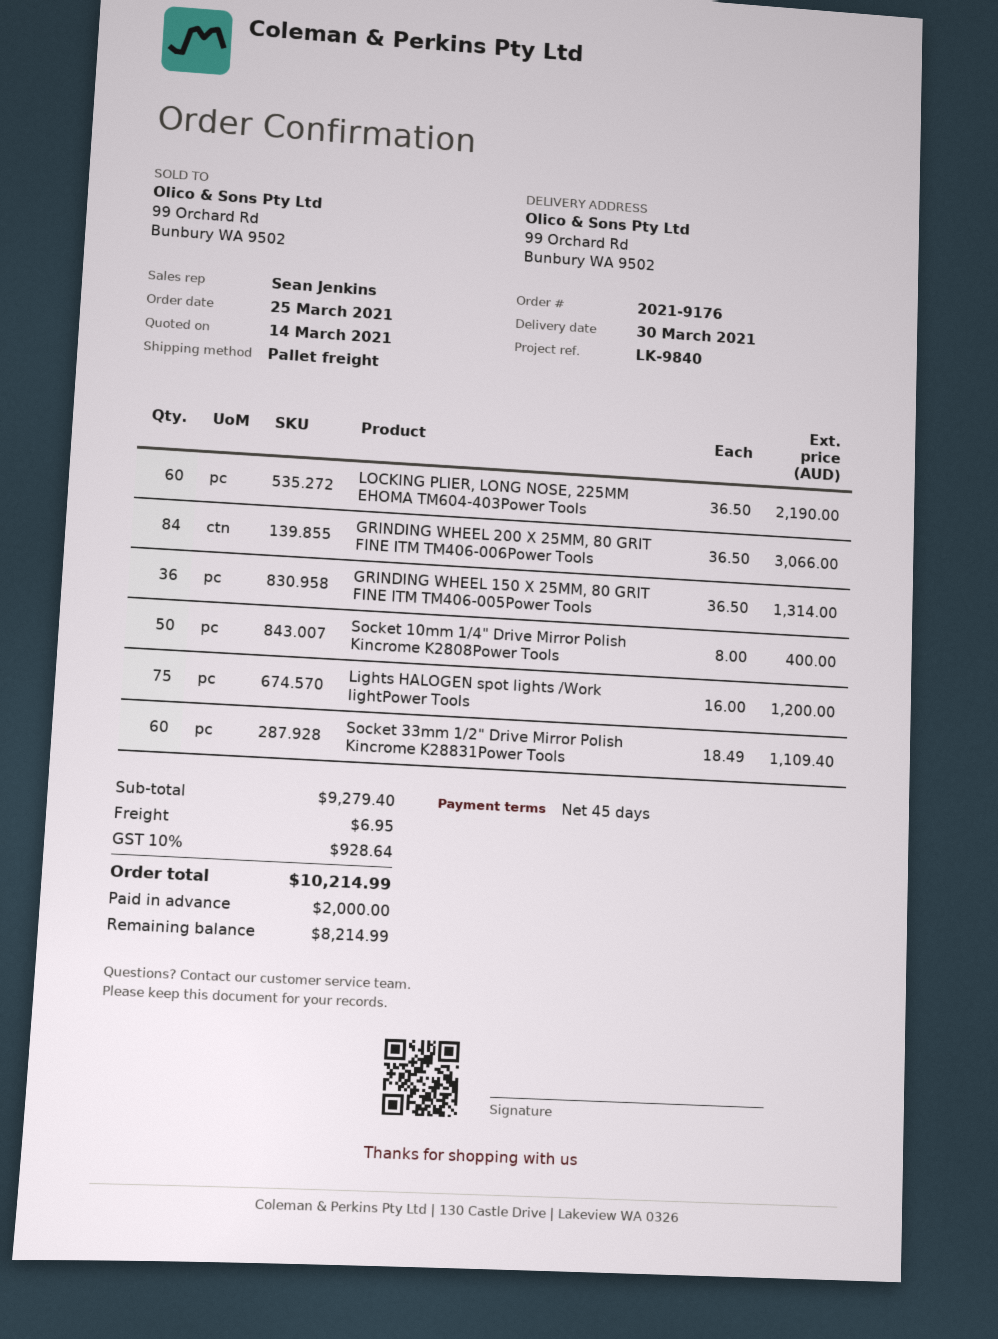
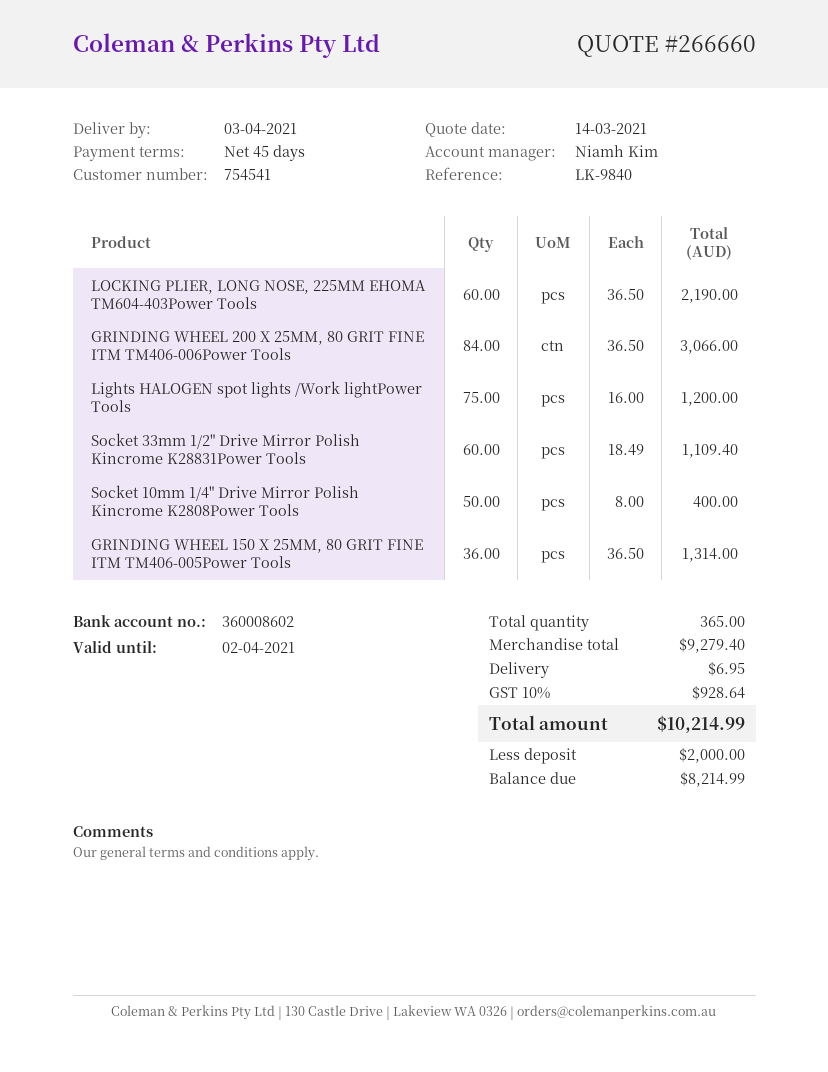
delivery date: 2021-03-30 -> 2021-04-03
sales rep: Sean Jenkins -> Niamh Kim

